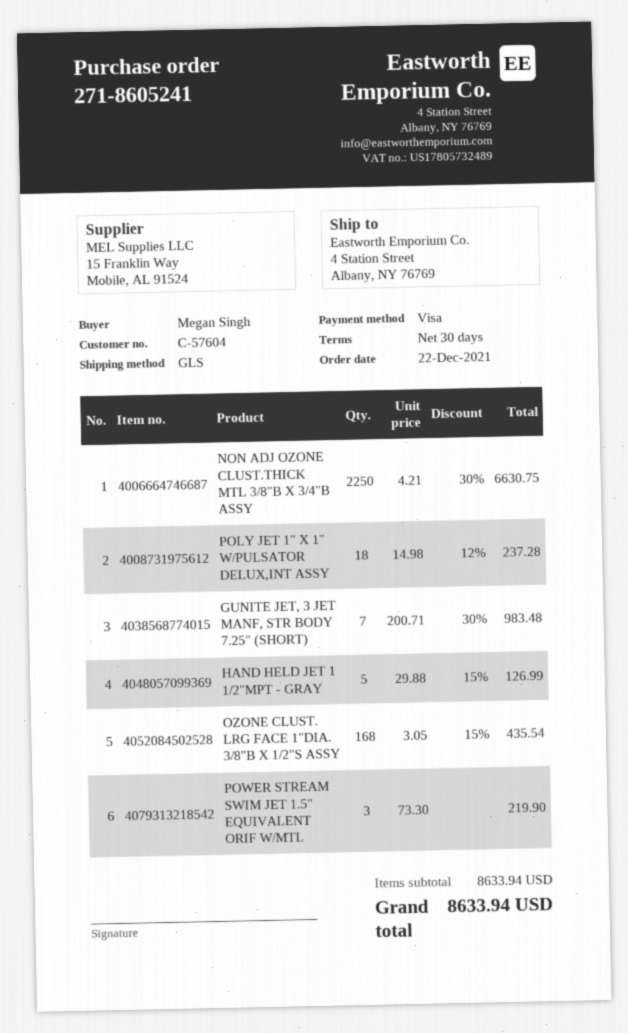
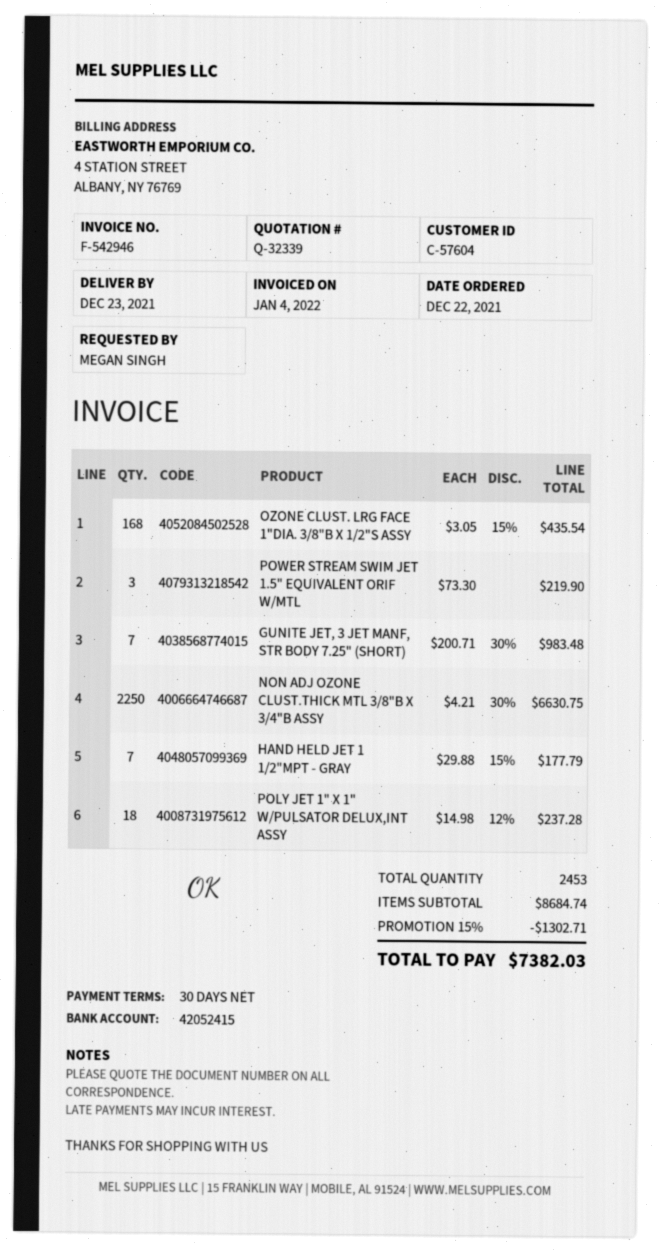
HAND HELD JET 1 1/2"MPT - GRAY: 5 x 29.88 - 15% = 126.99 -> 7 x 29.88 - 15% = 177.79
subtotal: 8633.94 -> 8684.74
discount: none -> 15% = 1302.71
total: 8633.94 -> 7382.03

